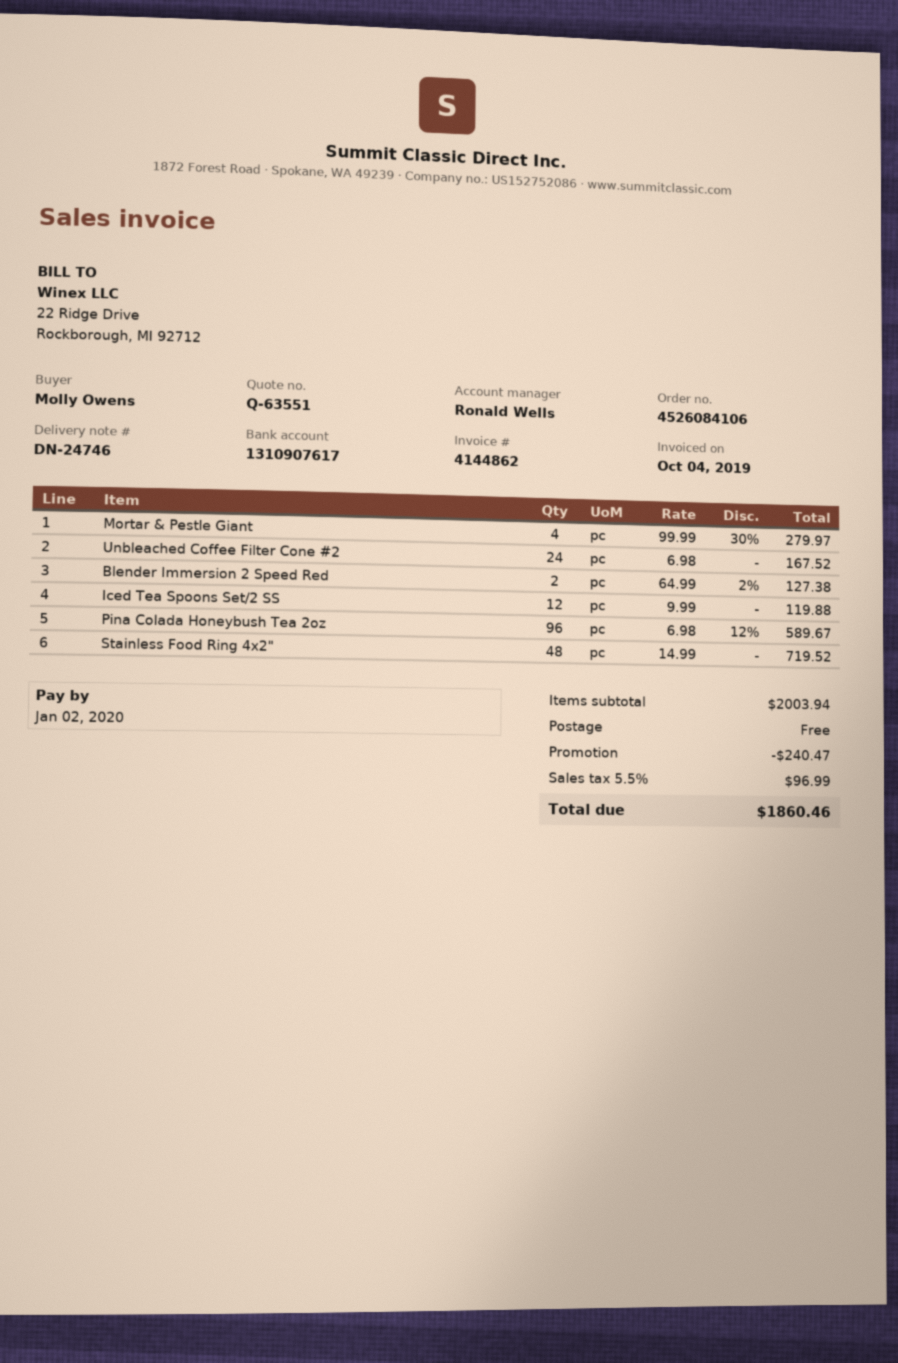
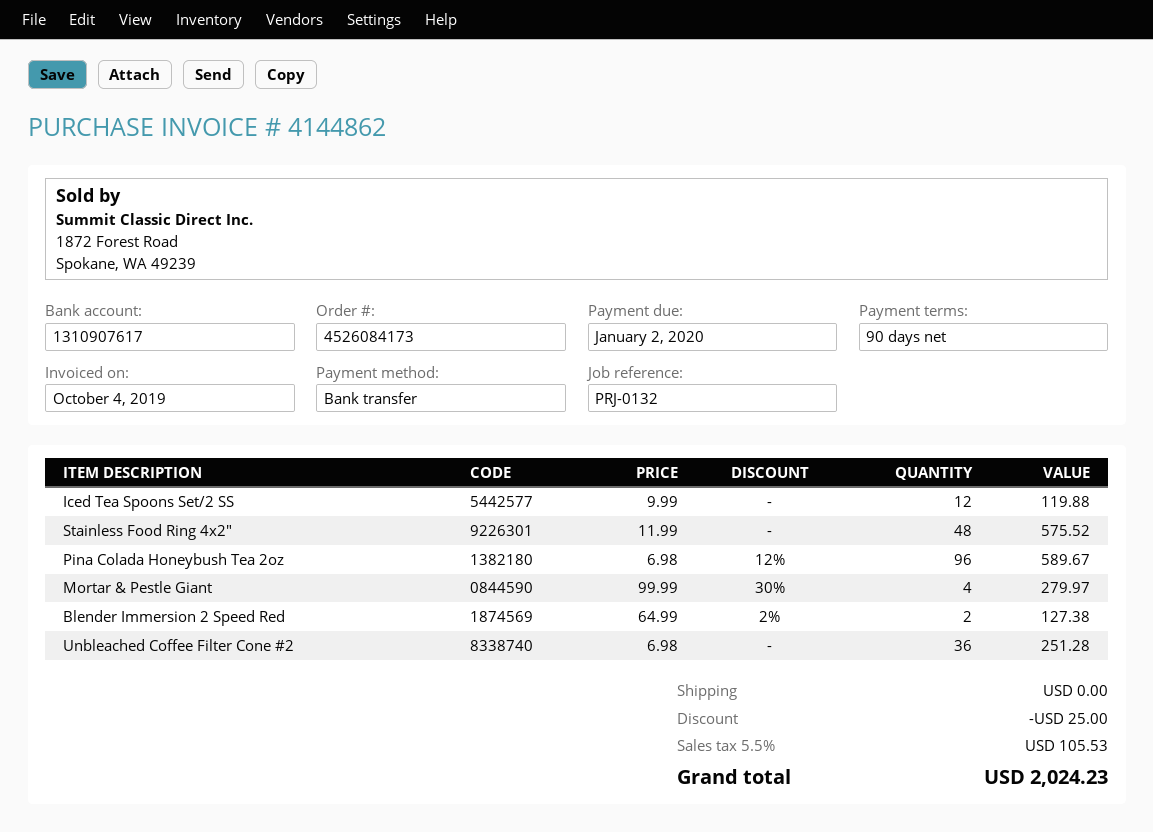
order number: 4526084106 -> 4526084173
Unbleached Coffee Filter Cone #2: 24 x 6.98 = 167.52 -> 36 x 6.98 = 251.28
Stainless Food Ring 4x2": 48 x 14.99 = 719.52 -> 48 x 11.99 = 575.52
discount: 240.47 -> 25.00
tax: 5.5% = 96.99 -> 5.5% = 105.53
total: 1860.46 -> 2024.23

